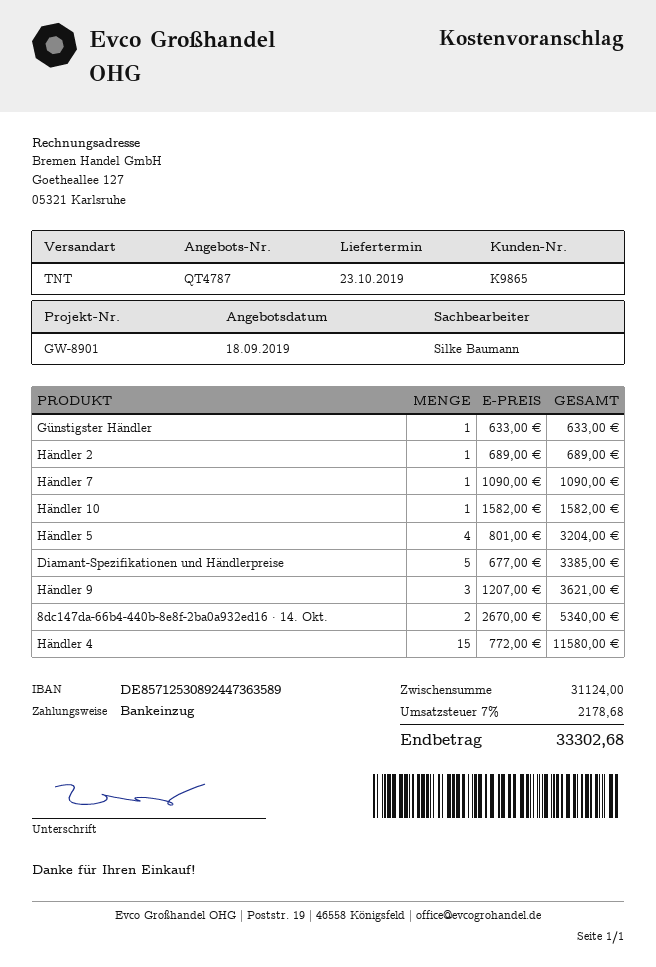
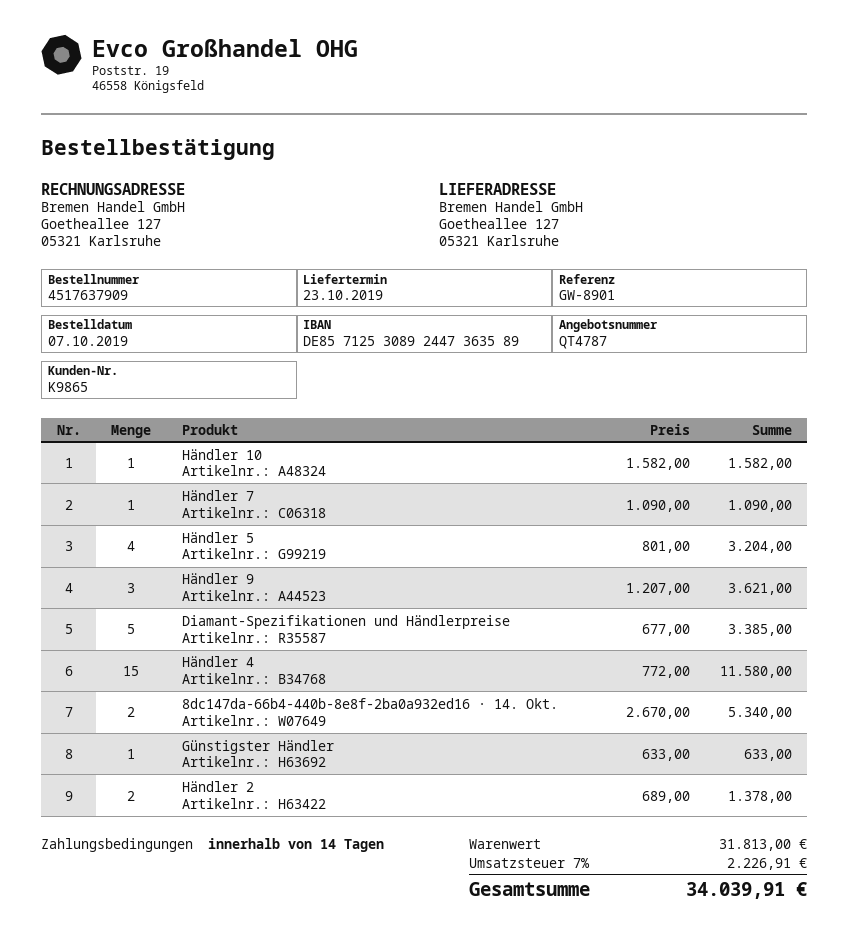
Händler 2: 1 x 689.00 = 689.00 -> 2 x 689.00 = 1378.00
subtotal: 31124.00 -> 31813.00
tax: 7% = 2178.68 -> 7% = 2226.91
total: 33302.68 -> 34039.91

